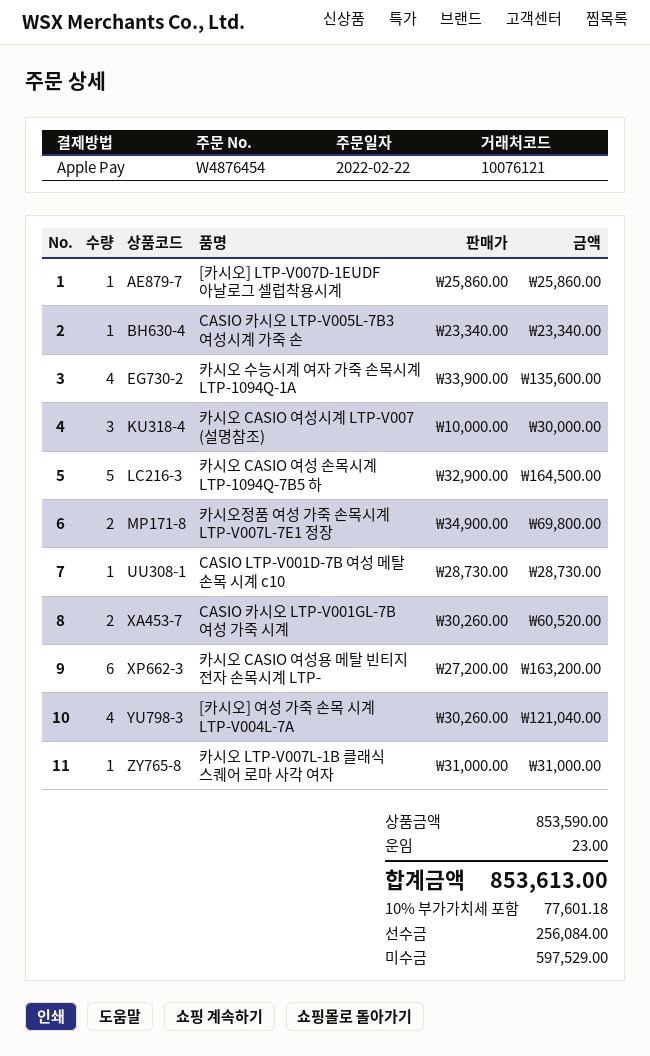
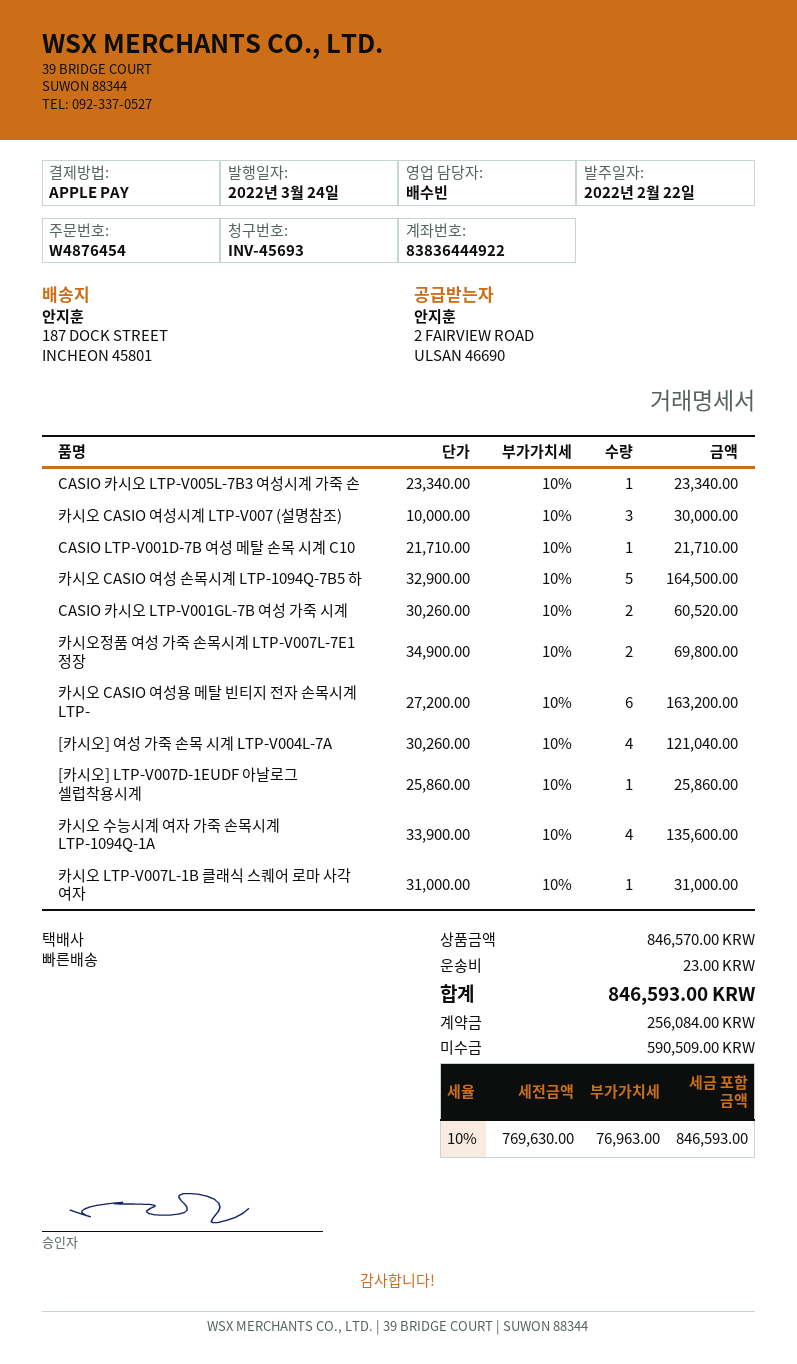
CASIO LTP-V001D-7B 여성 메탈 손목 시계 c10: 1 x 28730.00 = 28730.00 -> 1 x 21710.00 = 21710.00
subtotal: 853590.00 -> 846570.00
tax: 10% = 77601.18 -> 10% = 76963.00
total: 853613.00 -> 846593.00
balance: 597529.00 -> 590509.00

